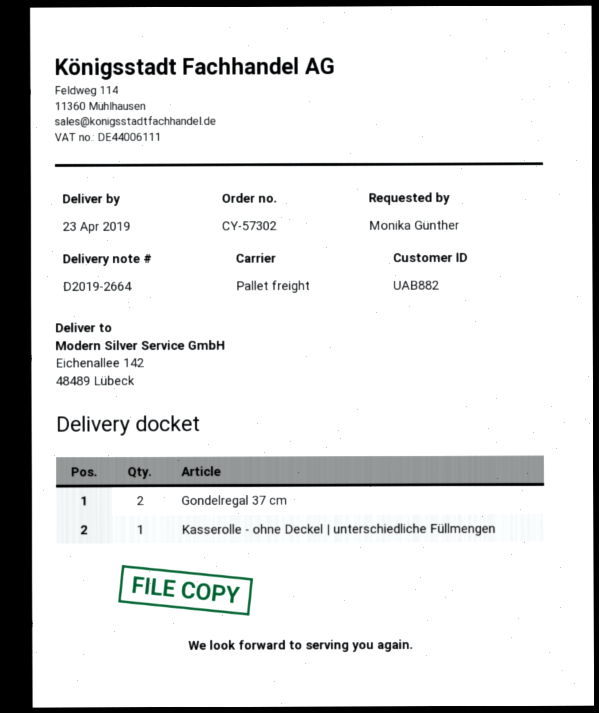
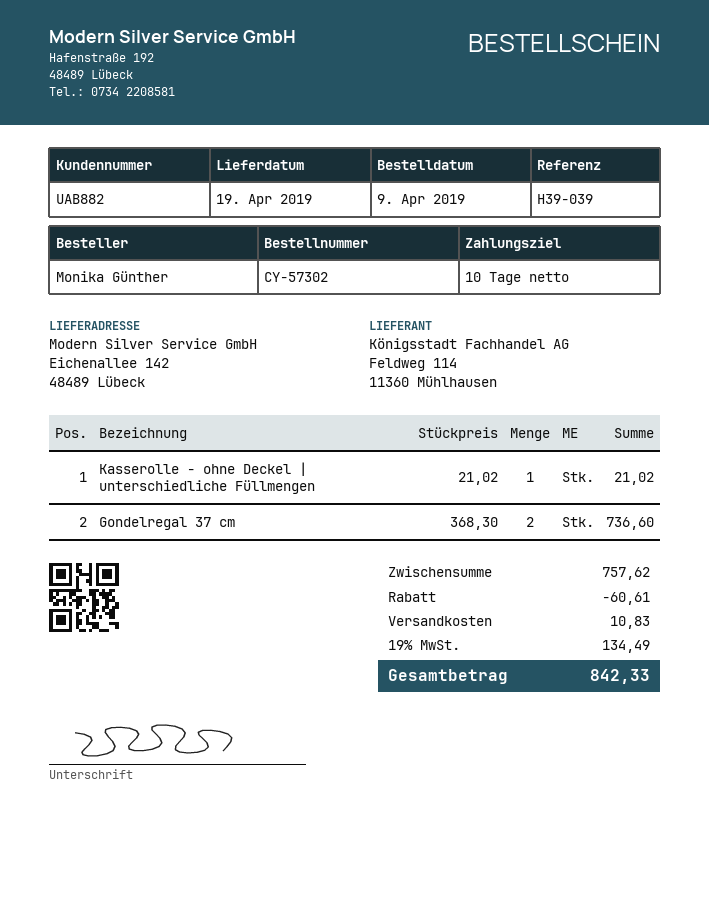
delivery date: 2019-04-23 -> 2019-04-19

